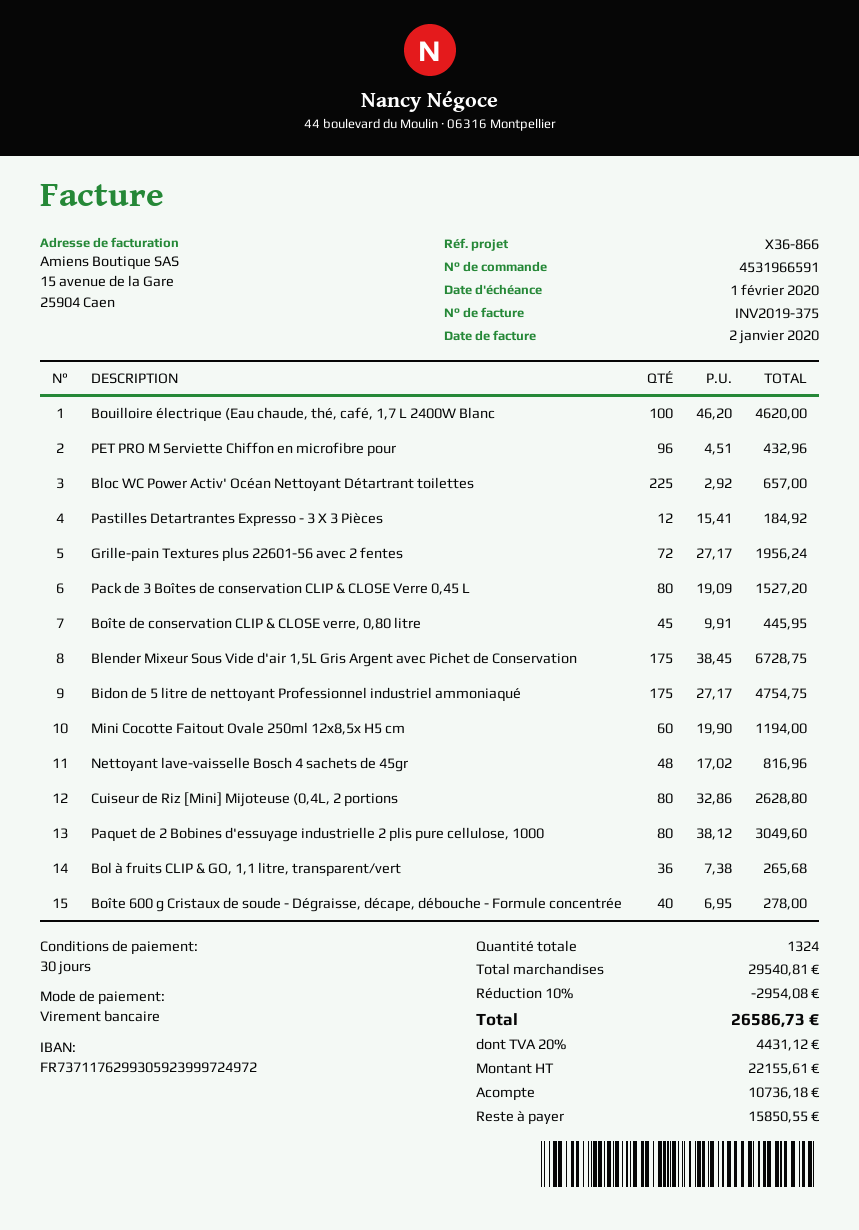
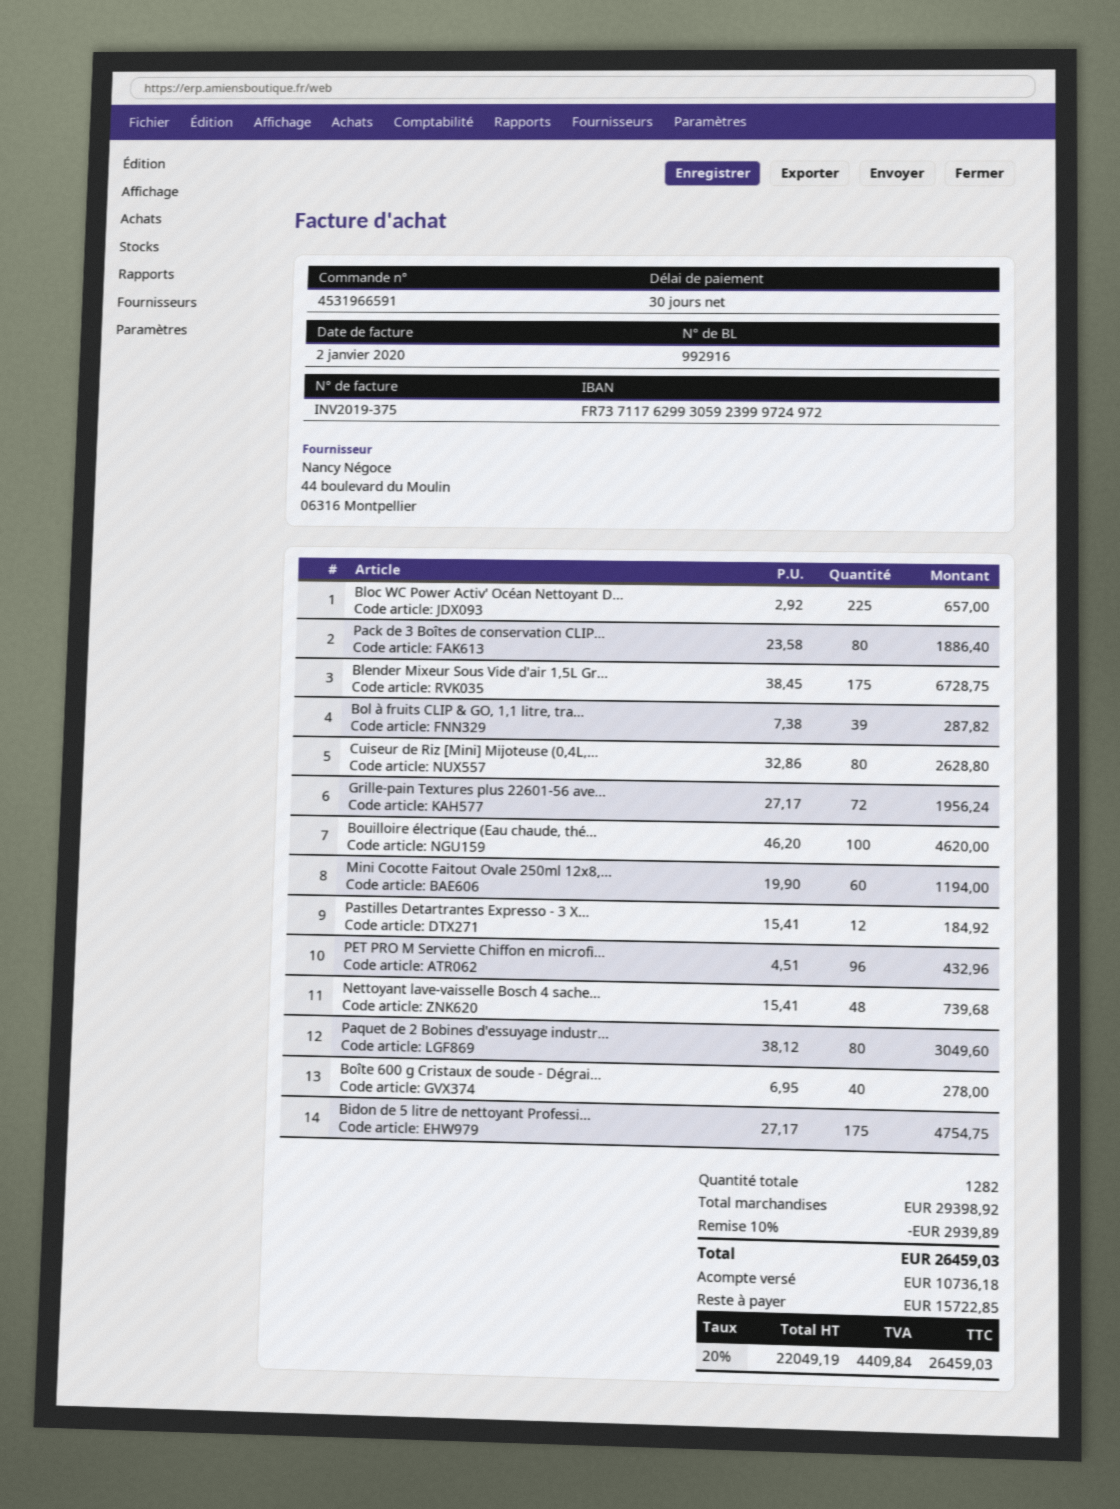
Pack de 3 Boîtes de conservation CLIP & CLOSE Verre 0,45 L: 80 x 19.09 = 1527.20 -> 80 x 23.58 = 1886.40
Boîte de conservation CLIP & CLOSE verre, 0,80 litre: 45 x 9.91 = 445.95 -> none
Nettoyant lave-vaisselle Bosch 4 sachets de 45gr: 48 x 17.02 = 816.96 -> 48 x 15.41 = 739.68
Bol à fruits CLIP & GO, 1,1 litre, transparent/vert: 36 x 7.38 = 265.68 -> 39 x 7.38 = 287.82
total quantity: 1324 -> 1282
subtotal: 29540.81 -> 29398.92
discount: 10% = 2954.08 -> 10% = 2939.89
net: 22155.61 -> 22049.19
tax: 20% = 4431.12 -> 20% = 4409.84
total: 26586.73 -> 26459.03
balance: 15850.55 -> 15722.85

